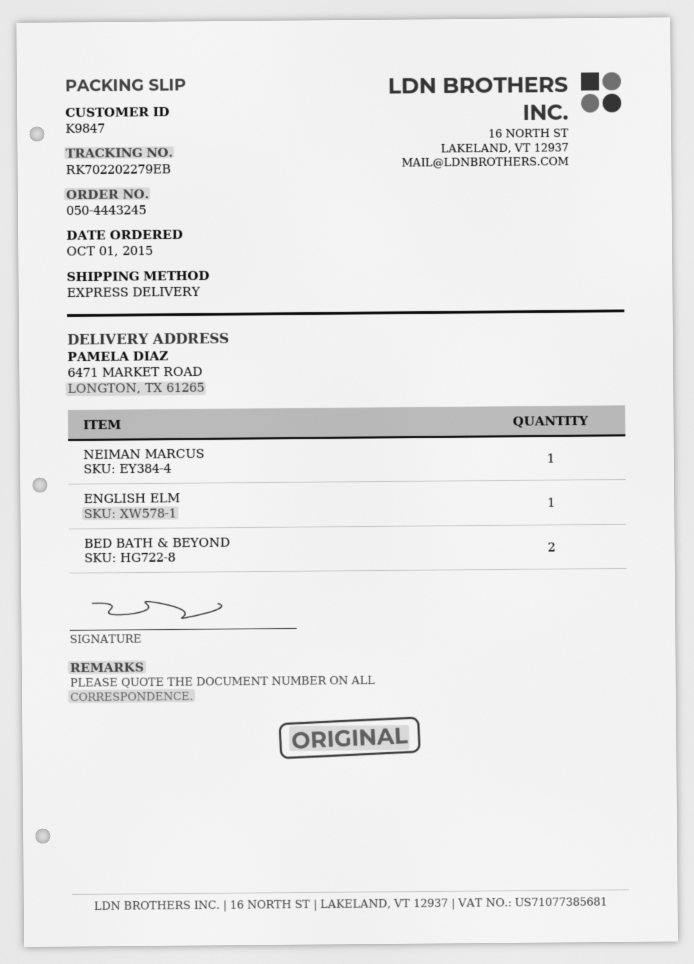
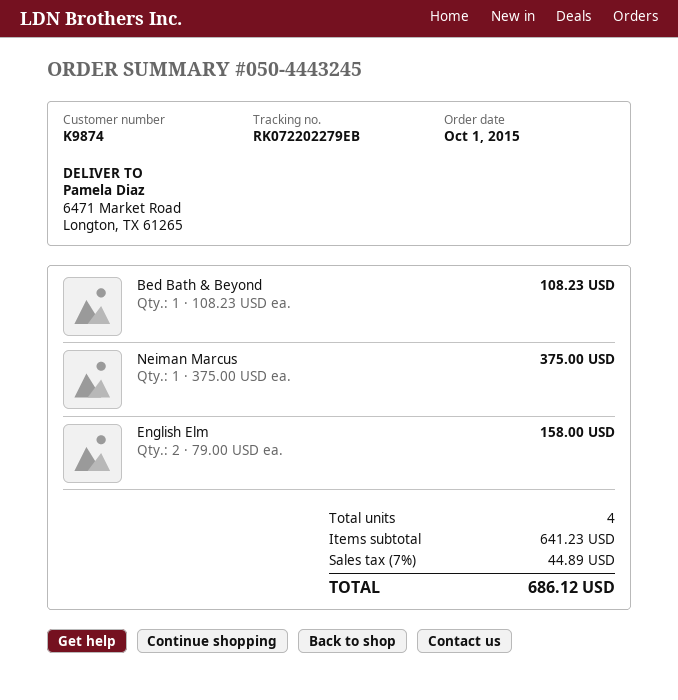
customer number: K9847 -> K9874
tracking number: RK702202279EB -> RK072202279EB
ENGLISH ELM: 1 -> 2
BED BATH & BEYOND: 2 -> 1

